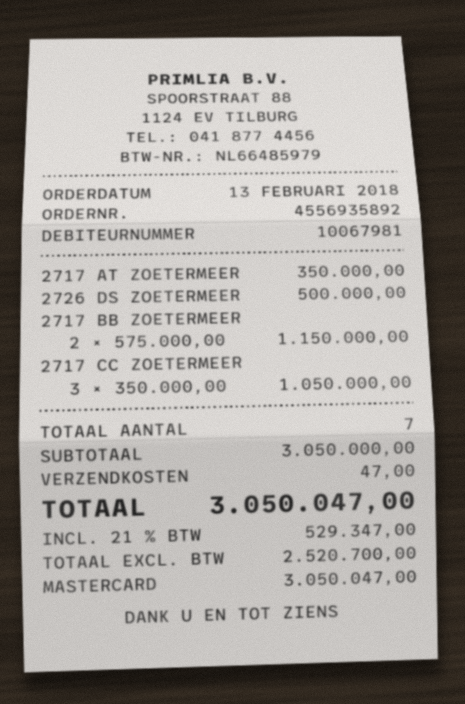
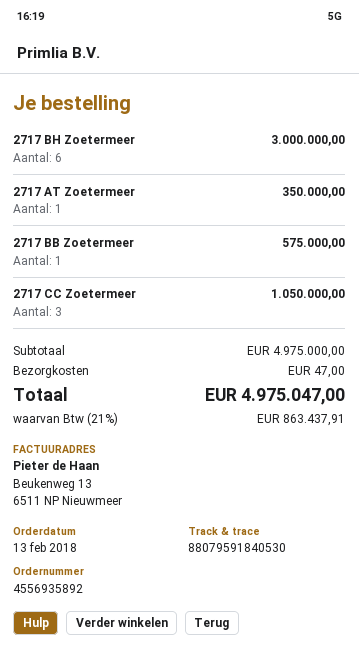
2726 DS ZOETERMEER: 1 for 500000.00 -> none
2717 BB ZOETERMEER: 2 for 1150000.00 -> 1 for 575000.00
2717 BH Zoetermeer: none -> 6 for 3000000.00
subtotal: 3050000.00 -> 4975000.00
tax: 21% = 529347.00 -> 21% = 863437.91
total: 3050047.00 -> 4975047.00

